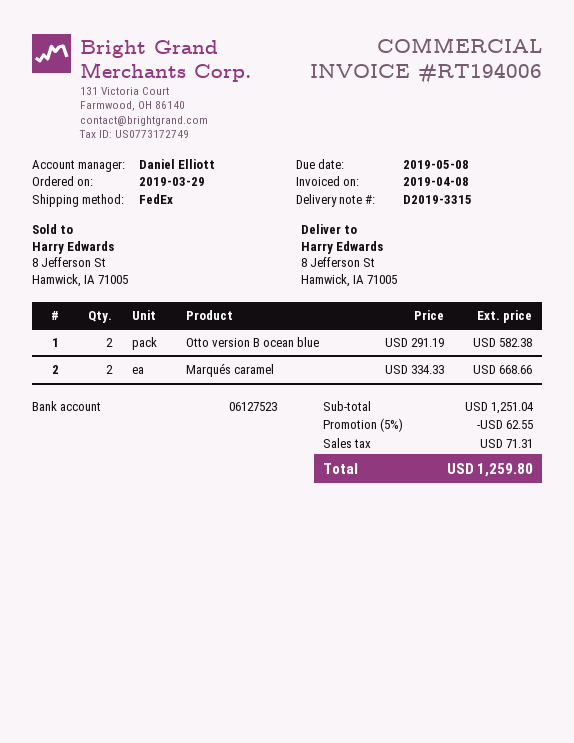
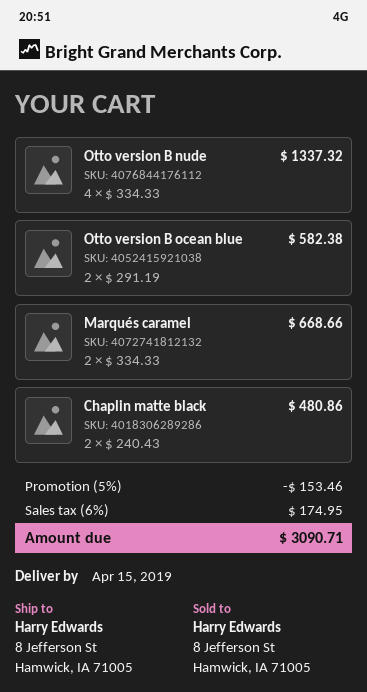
Otto version B nude: none -> 4 x 334.33 = 1337.32
Chaplin matte black: none -> 2 x 240.43 = 480.86
discount: 5% = 62.55 -> 5% = 153.46
tax: 71.31 -> 174.95
total: 1259.80 -> 3090.71

